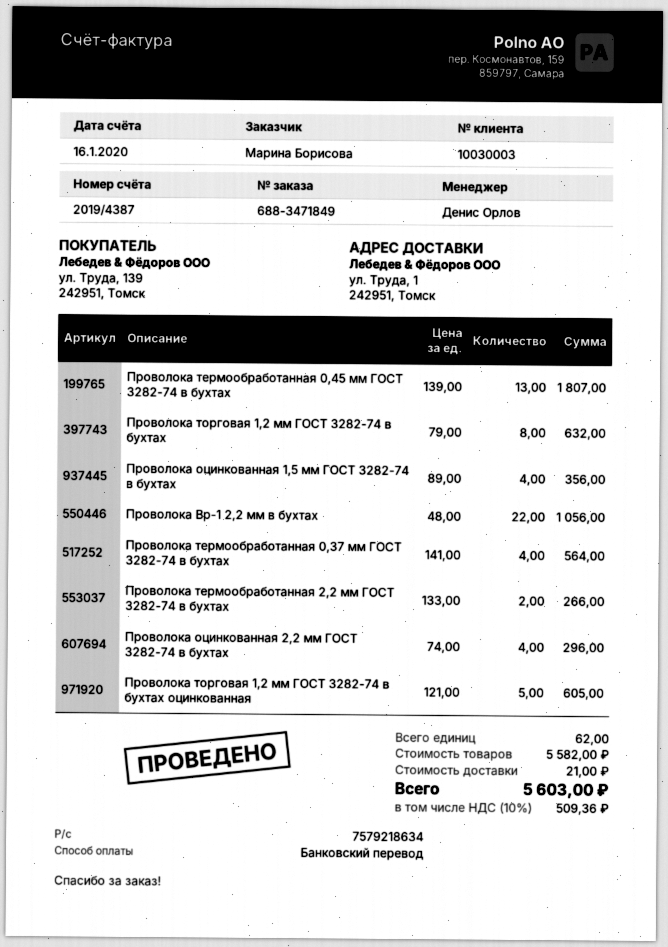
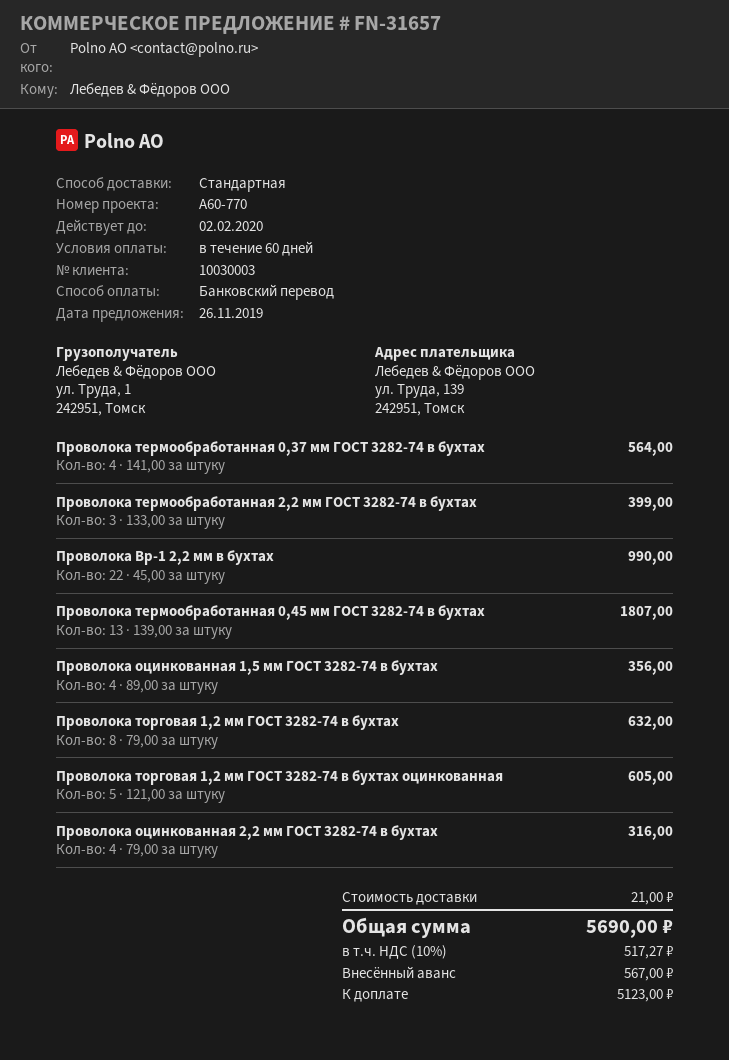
Проволока Вр-1 2,2 мм в бухтах: 22 x 48.00 = 1056.00 -> 22 x 45.00 = 990.00
Проволока термообработанная 2,2 мм ГОСТ 3282-74 в бухтах: 2 x 133.00 = 266.00 -> 3 x 133.00 = 399.00
Проволока оцинкованная 2,2 мм ГОСТ 3282-74 в бухтах: 4 x 74.00 = 296.00 -> 4 x 79.00 = 316.00
tax: 10% = 509.36 -> 10% = 517.27
total: 5603.00 -> 5690.00

